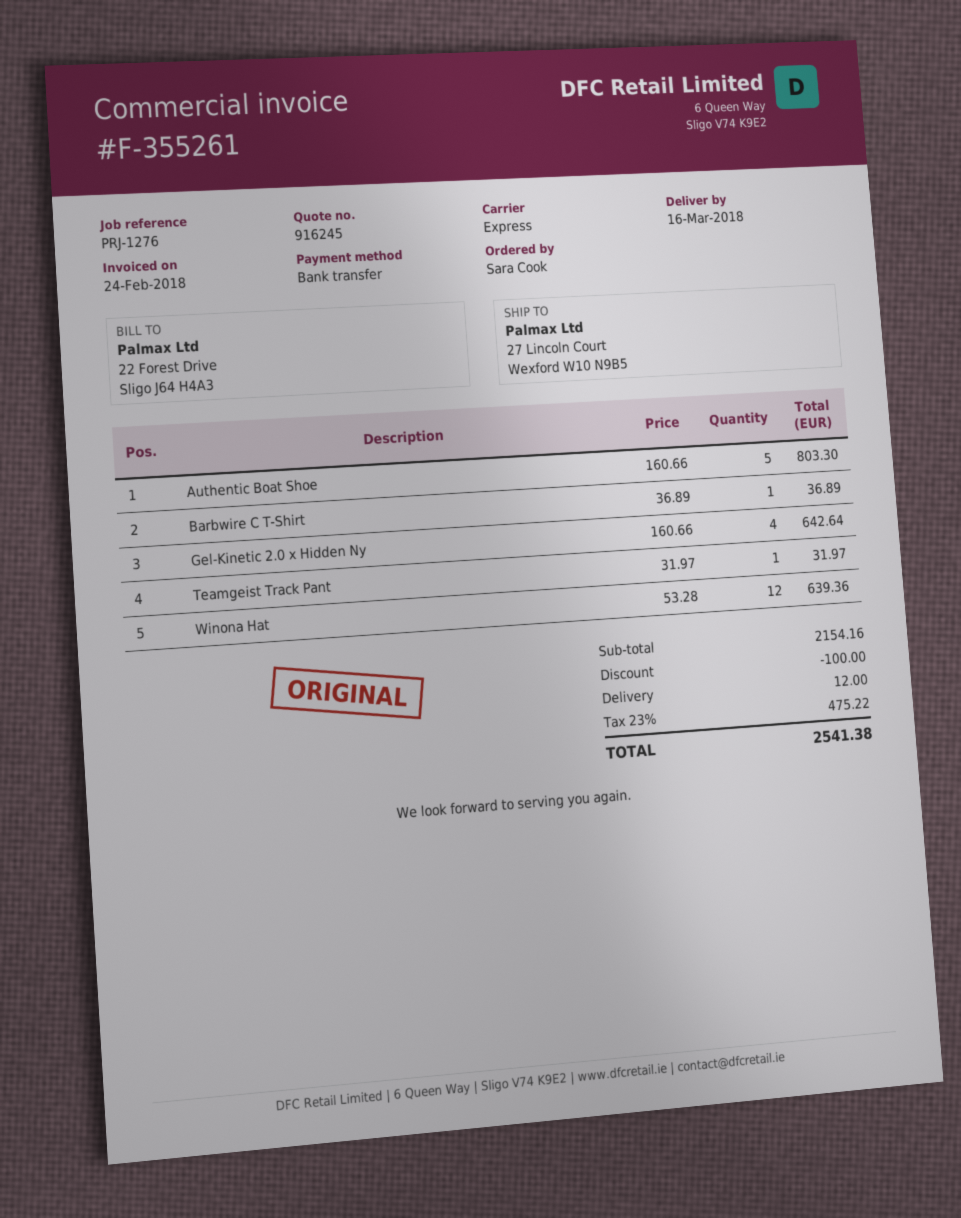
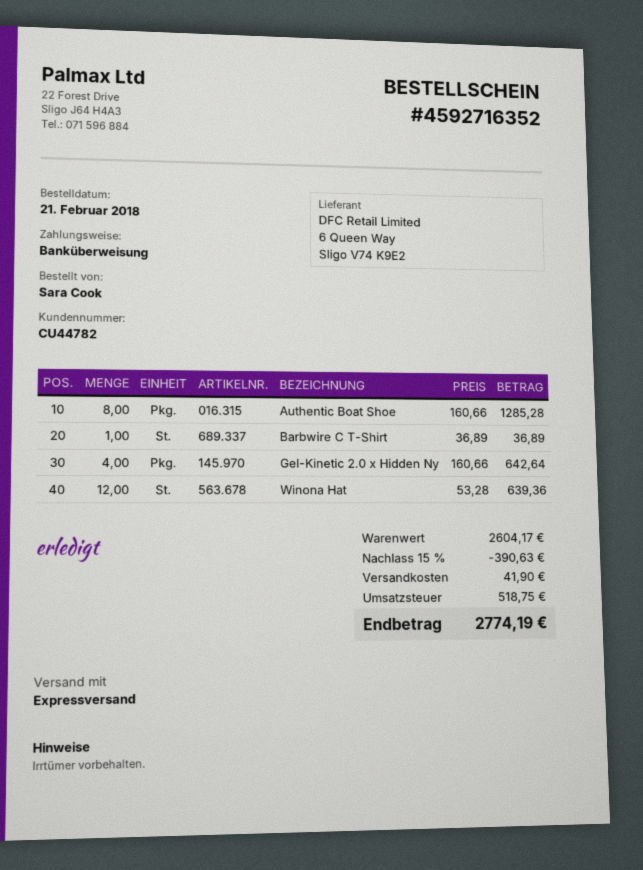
Authentic Boat Shoe: 5 x 160.66 = 803.30 -> 8 x 160.66 = 1285.28
Teamgeist Track Pant: 1 x 31.97 = 31.97 -> none
subtotal: 2154.16 -> 2604.17
discount: 100.00 -> 390.63
shipping: 12.00 -> 41.90
tax: 475.22 -> 518.75
total: 2541.38 -> 2774.19

